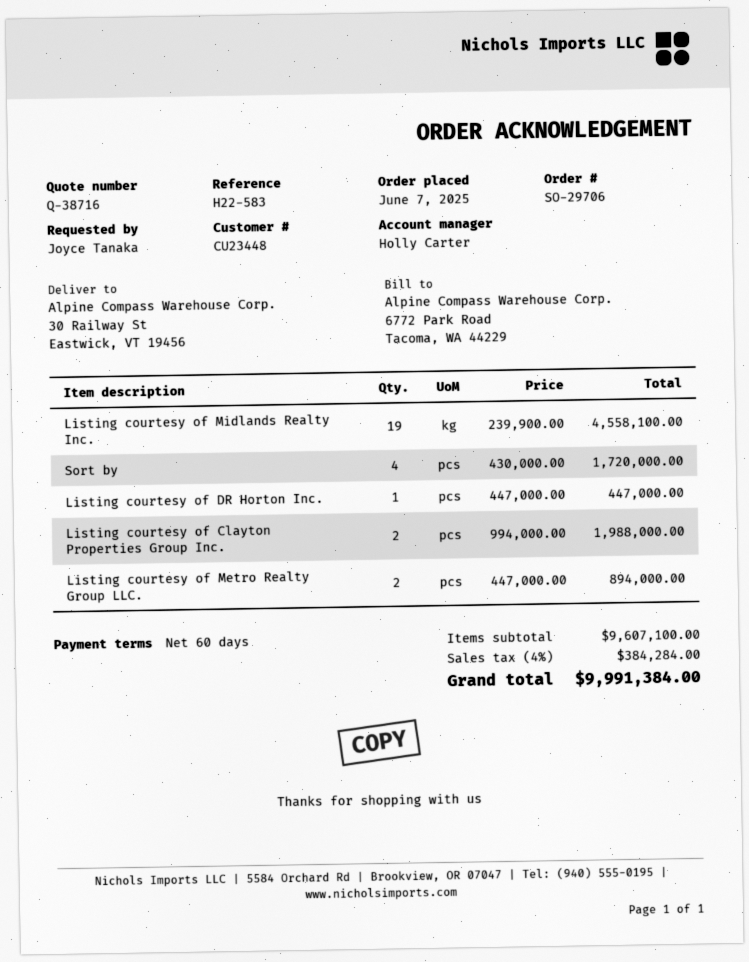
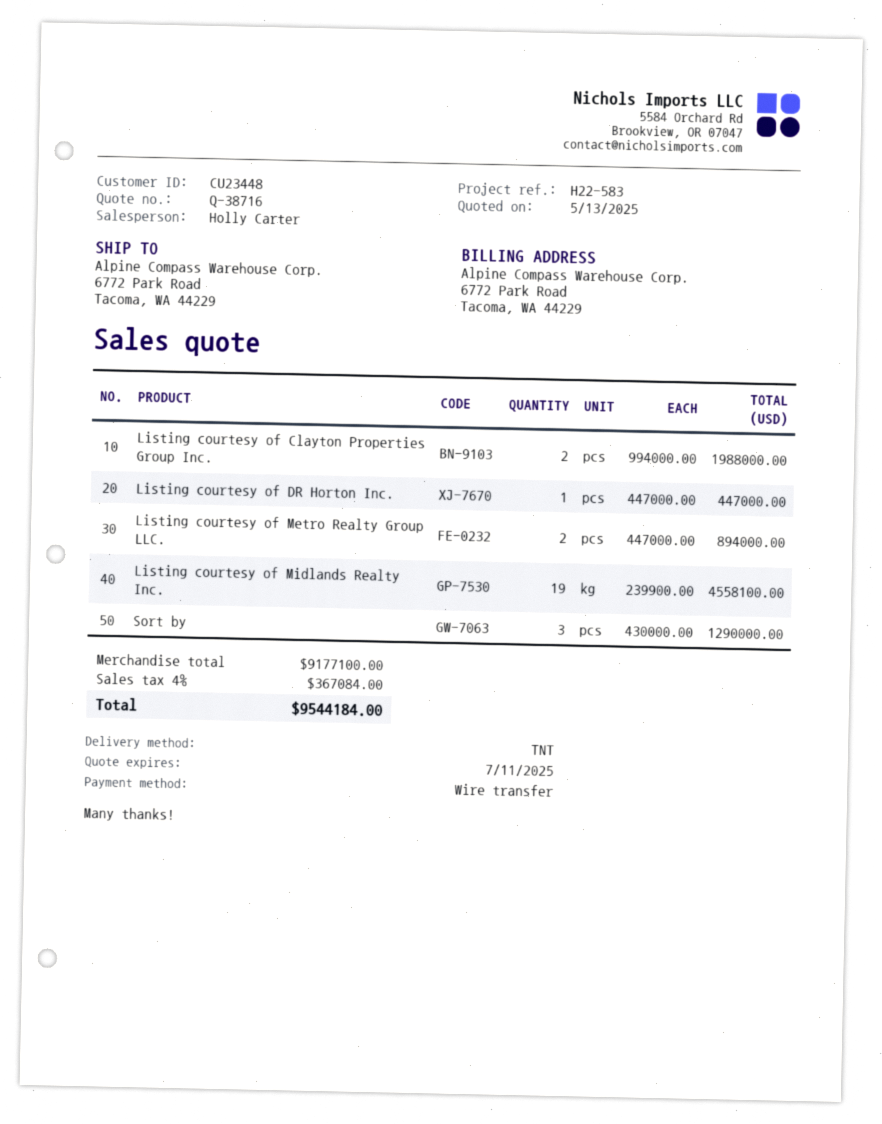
ship to: 30 Railway St, Eastwick, VT 19456 -> 6772 Park Road, Tacoma, WA 44229
Sort by: 4 x 430000.00 = 1720000.00 -> 3 x 430000.00 = 1290000.00
subtotal: 9607100.00 -> 9177100.00
tax: 4% = 384284.00 -> 4% = 367084.00
total: 9991384.00 -> 9544184.00

